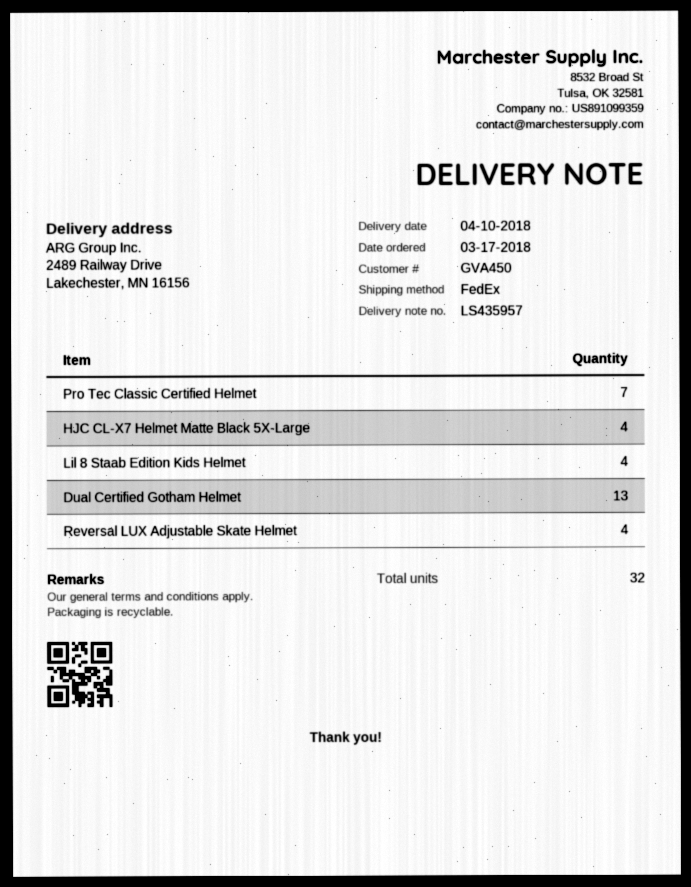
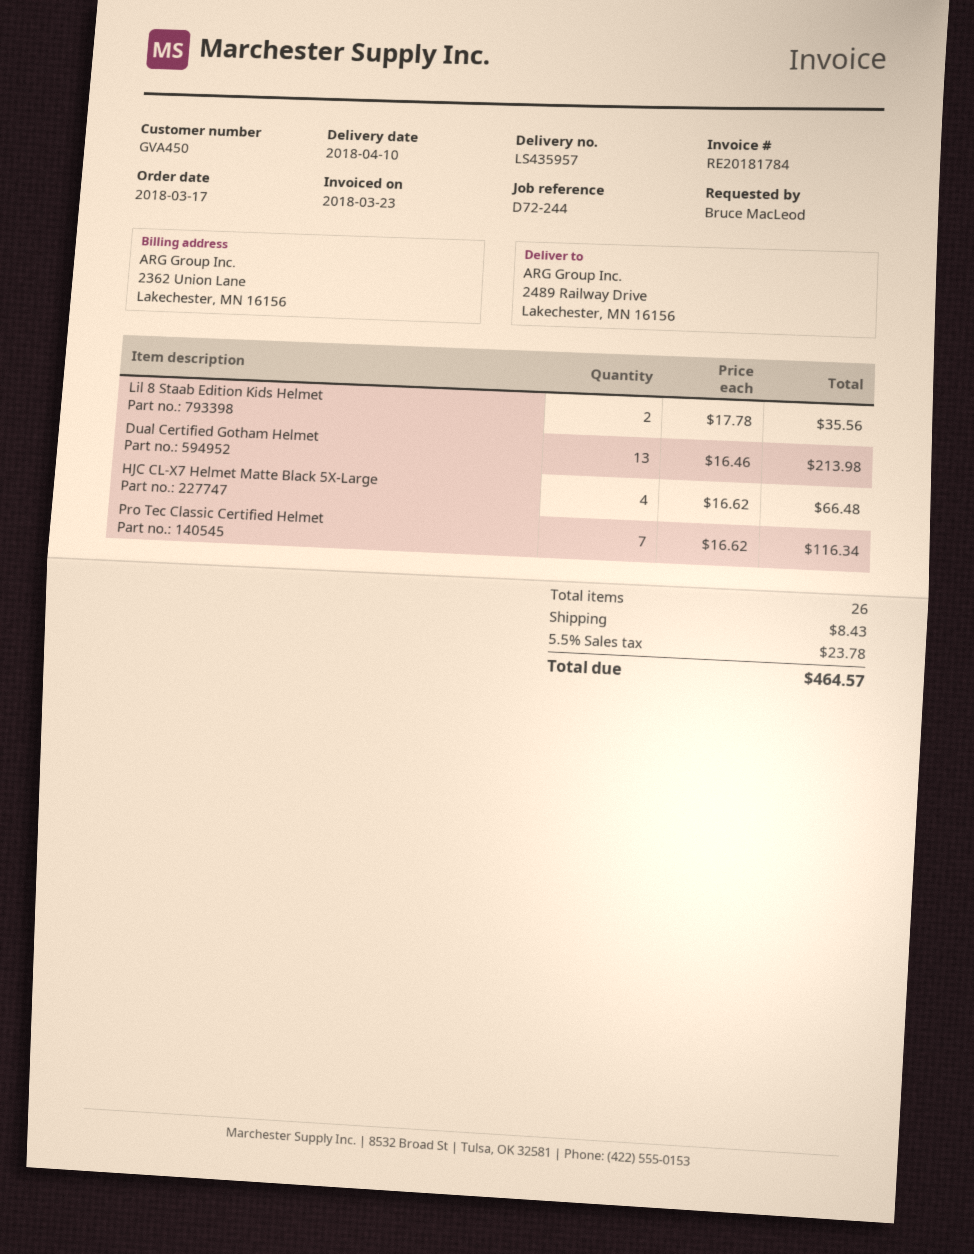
Lil 8 Staab Edition Kids Helmet: 4 -> 2
Reversal LUX Adjustable Skate Helmet: 4 -> none
total quantity: 32 -> 26

